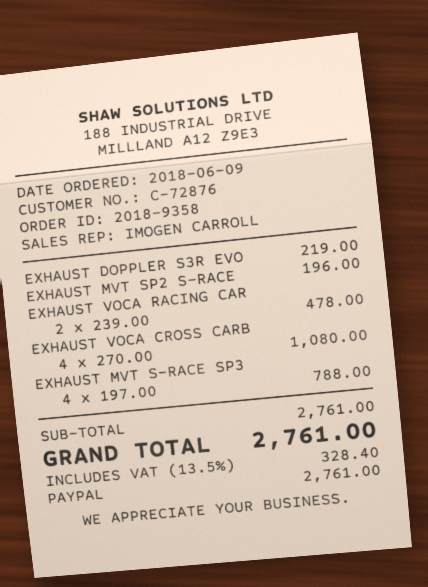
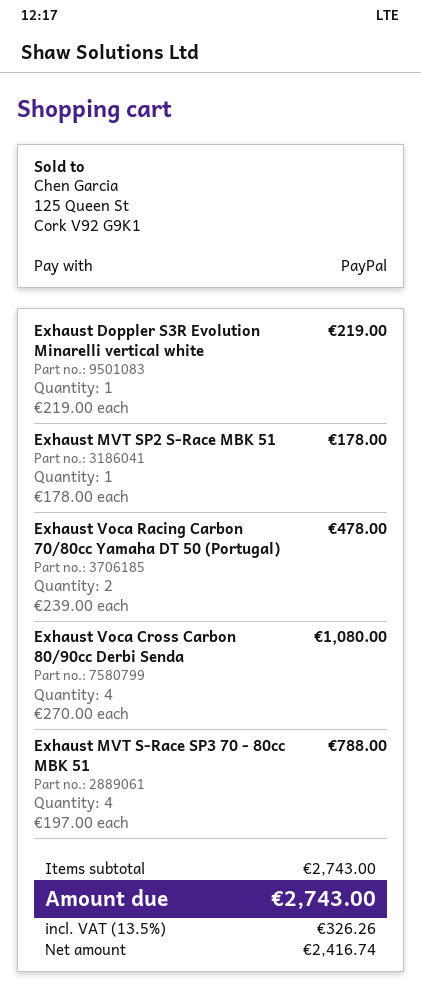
EXHAUST MVT SP2 S-RACE: 1 x 196.00 = 196.00 -> 1 x 178.00 = 178.00
subtotal: 2761.00 -> 2743.00
tax: 13.5% = 328.40 -> 13.5% = 326.26
total: 2761.00 -> 2743.00

